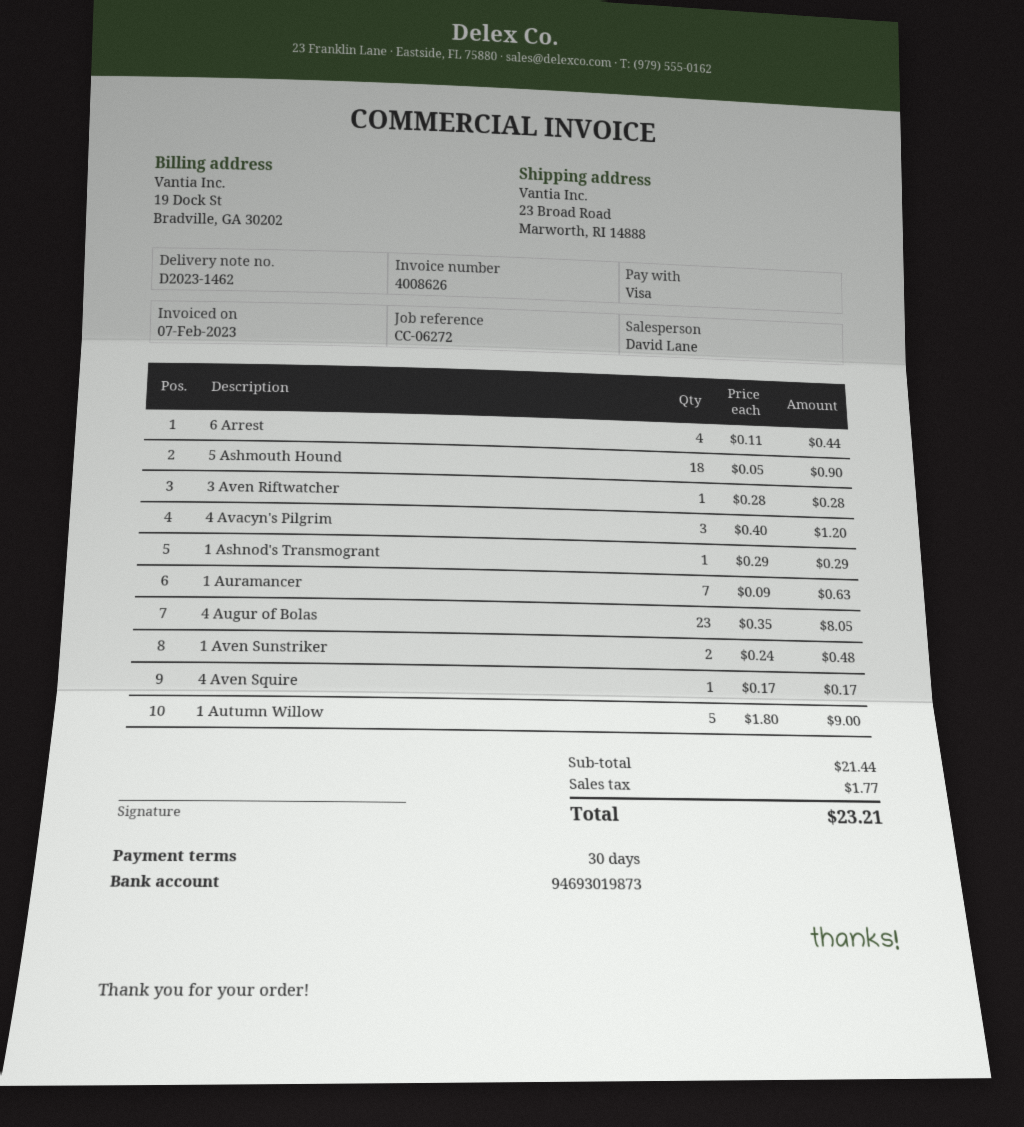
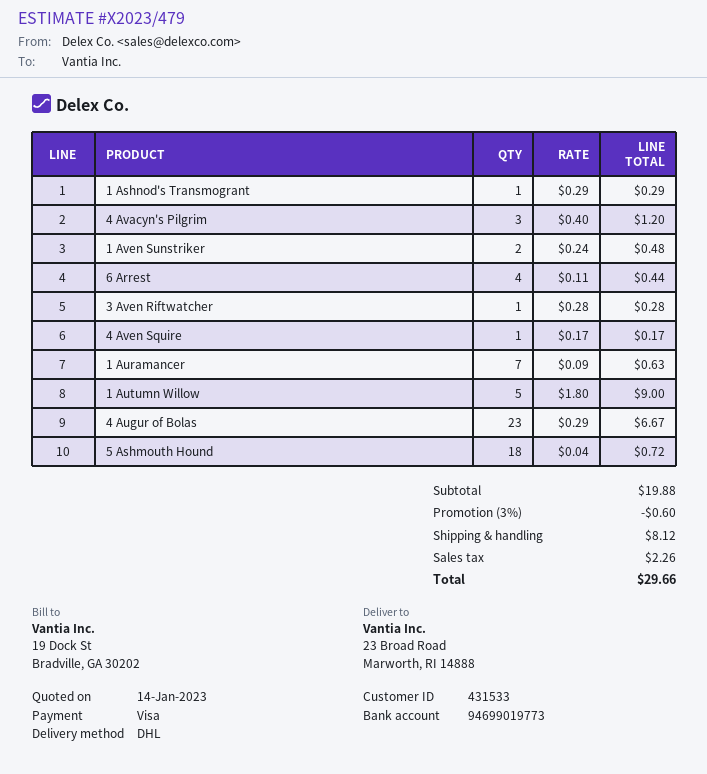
bank account: 94693019873 -> 94699019773
5 Ashmouth Hound: 18 x 0.05 = 0.90 -> 18 x 0.04 = 0.72
4 Augur of Bolas: 23 x 0.35 = 8.05 -> 23 x 0.29 = 6.67
subtotal: 21.44 -> 19.88
discount: none -> 3% = 0.60
shipping: none -> 8.12
tax: 1.77 -> 2.26
total: 23.21 -> 29.66

